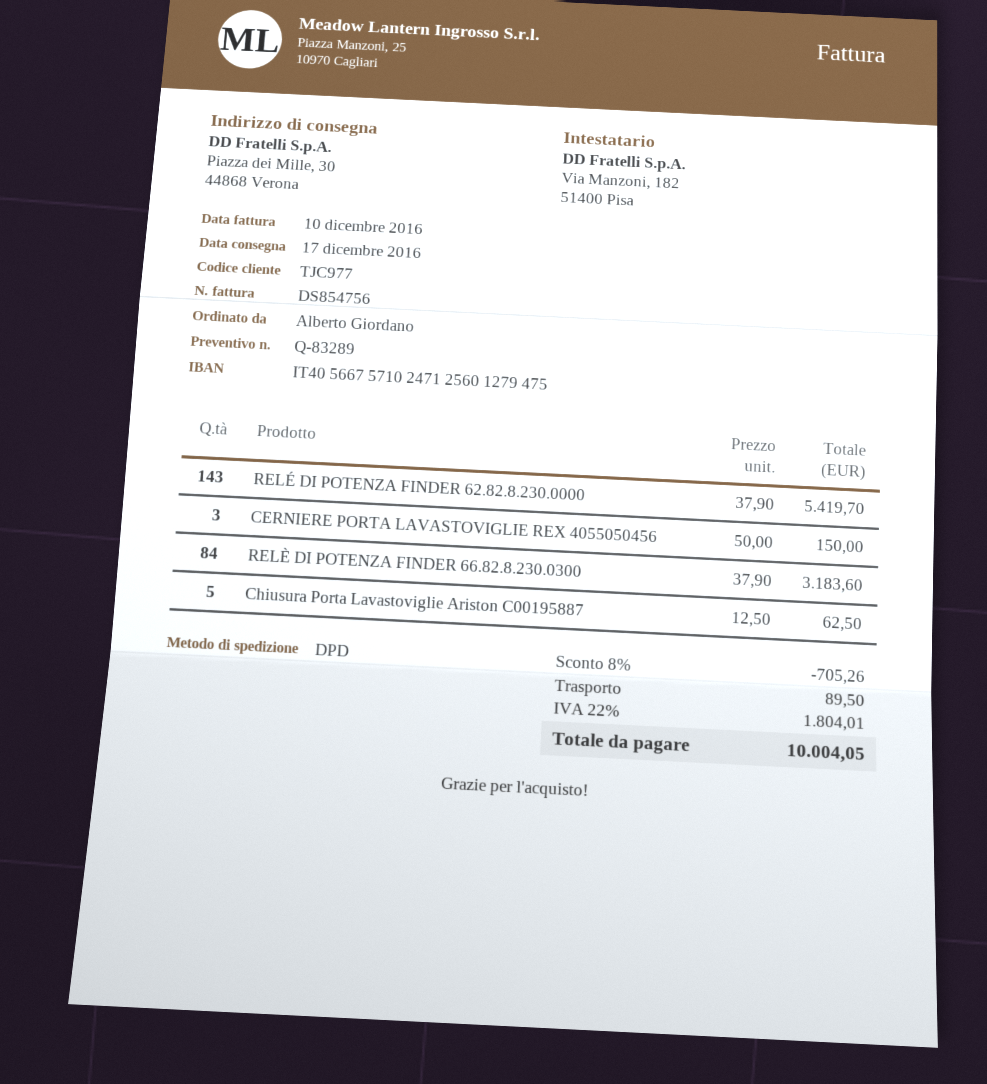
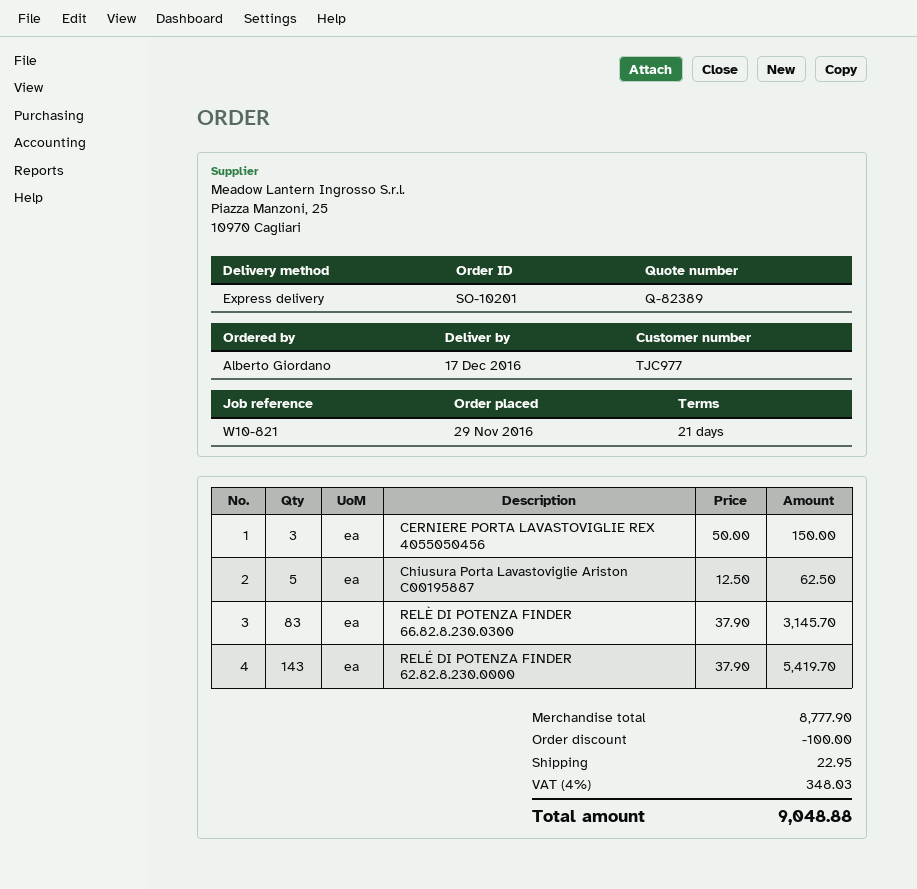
quote number: Q-83289 -> Q-82389
shipping method: DPD -> express
RELÈ DI POTENZA FINDER 66.82.8.230.0300: 84 x 37.90 = 3183.60 -> 83 x 37.90 = 3145.70
discount: 705.26 -> 100.00
shipping: 89.50 -> 22.95
tax: 22% = 1804.01 -> 4% = 348.03
total: 10004.05 -> 9048.88

